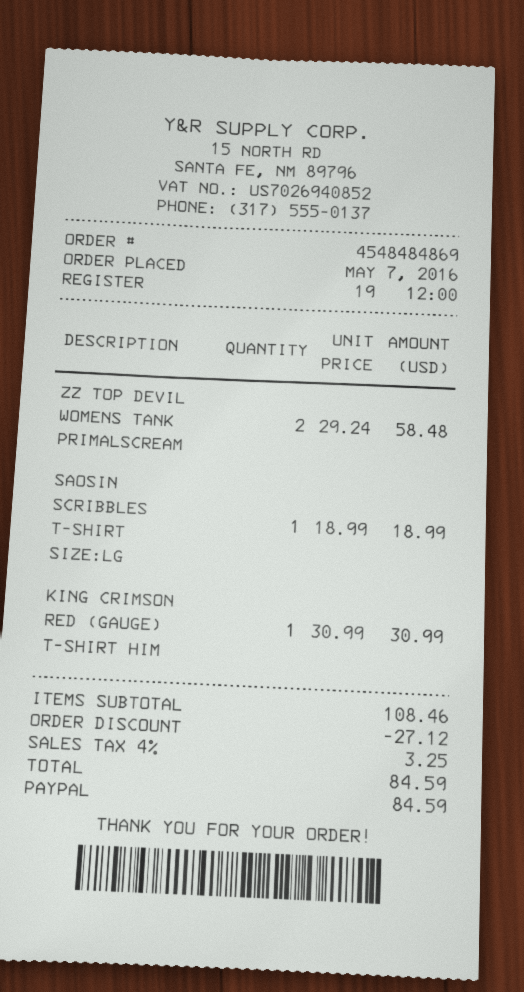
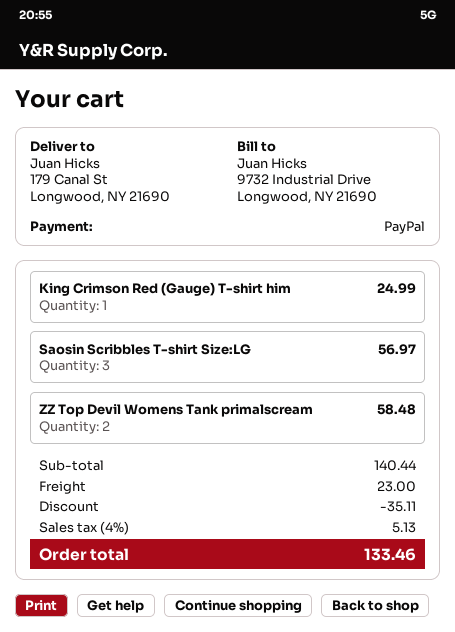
SAOSIN SCRIBBLES T-SHIRT SIZE:LG: 1 for 18.99 -> 3 for 56.97
KING CRIMSON RED (GAUGE) T-SHIRT HIM: 1 for 30.99 -> 1 for 24.99
subtotal: 108.46 -> 140.44
discount: 27.12 -> 35.11
shipping: none -> 23.00
tax: 4% = 3.25 -> 4% = 5.13
total: 84.59 -> 133.46

